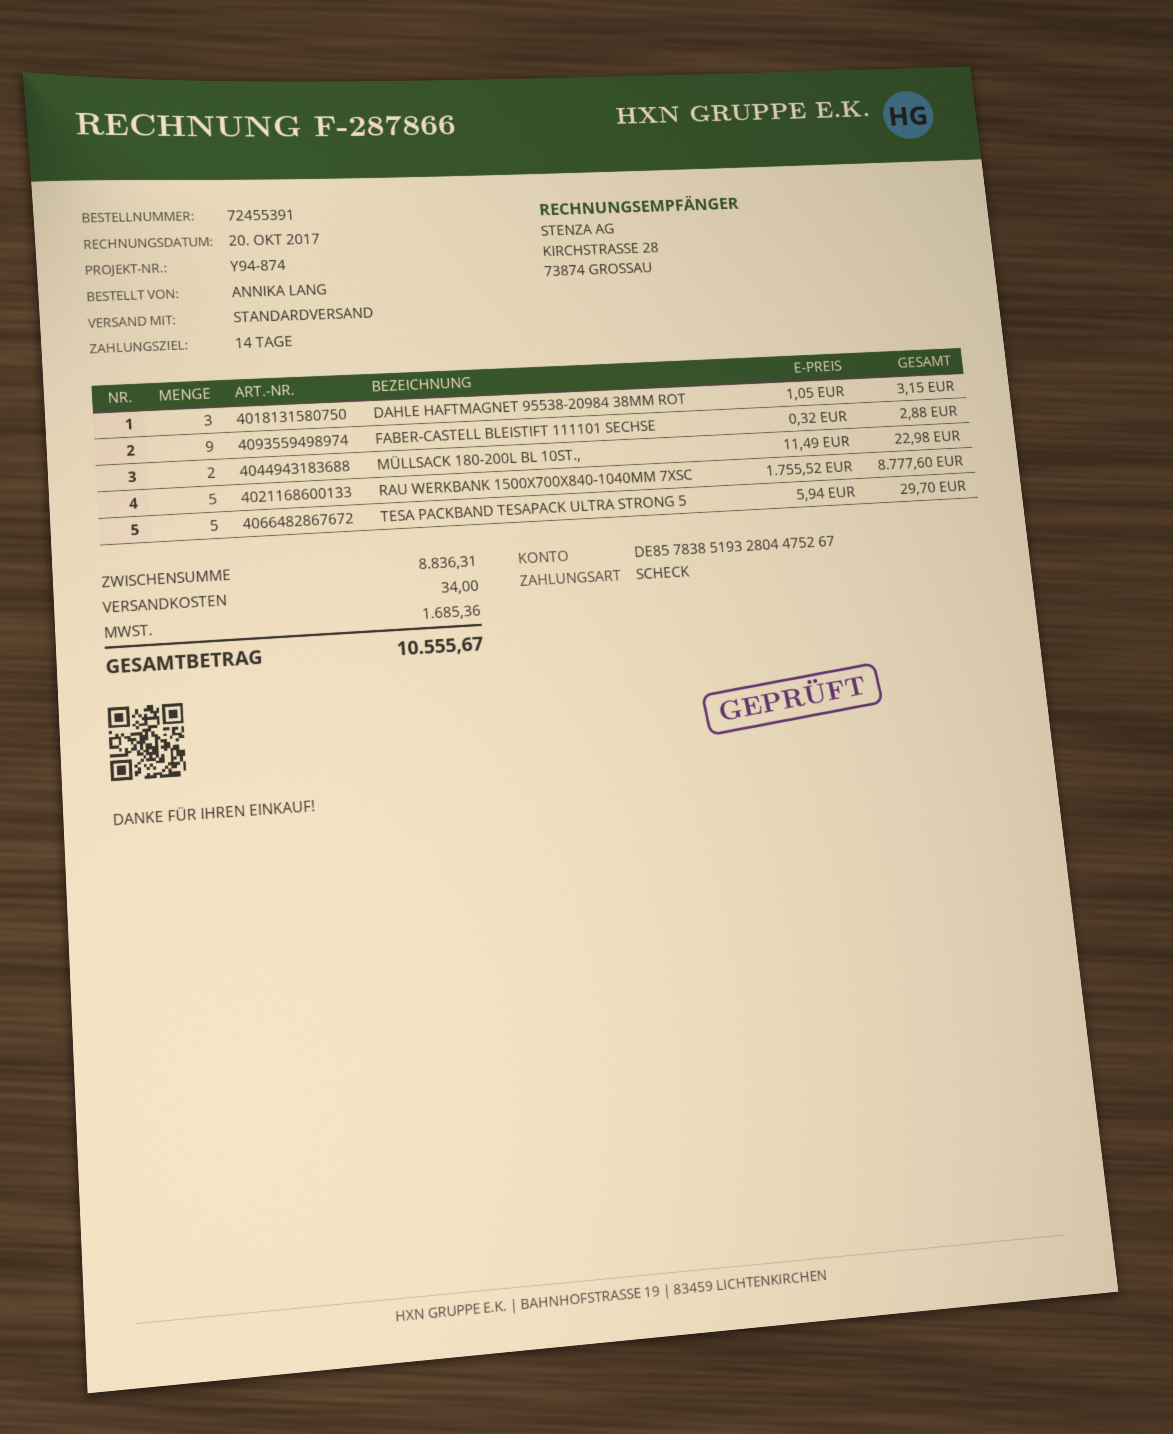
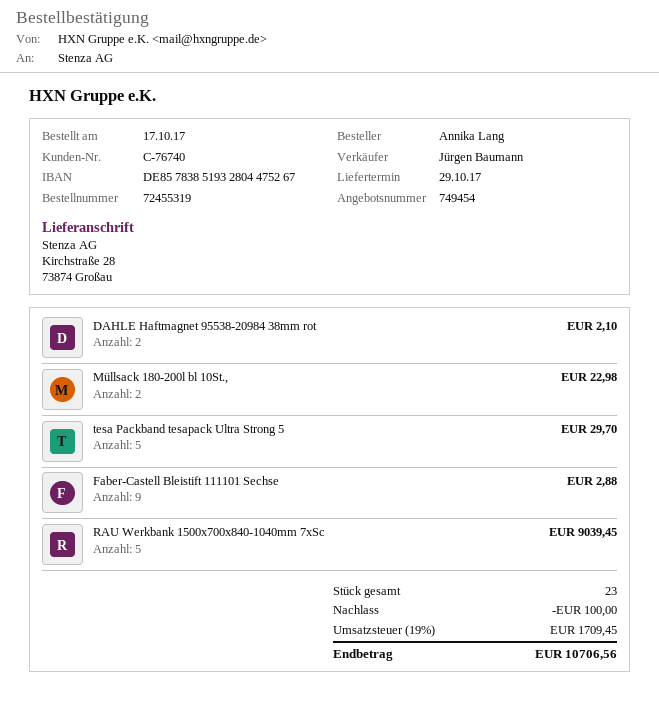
order number: 72455391 -> 72455319
DAHLE HAFTMAGNET 95538-20984 38MM ROT: 3 for 3.15 -> 2 for 2.10
RAU WERKBANK 1500X700X840-1040MM 7XSC: 5 for 8777.60 -> 5 for 9039.45
discount: none -> 100.00
shipping: 34.00 -> none
tax: 1685.36 -> 1709.45
total: 10555.67 -> 10706.56

